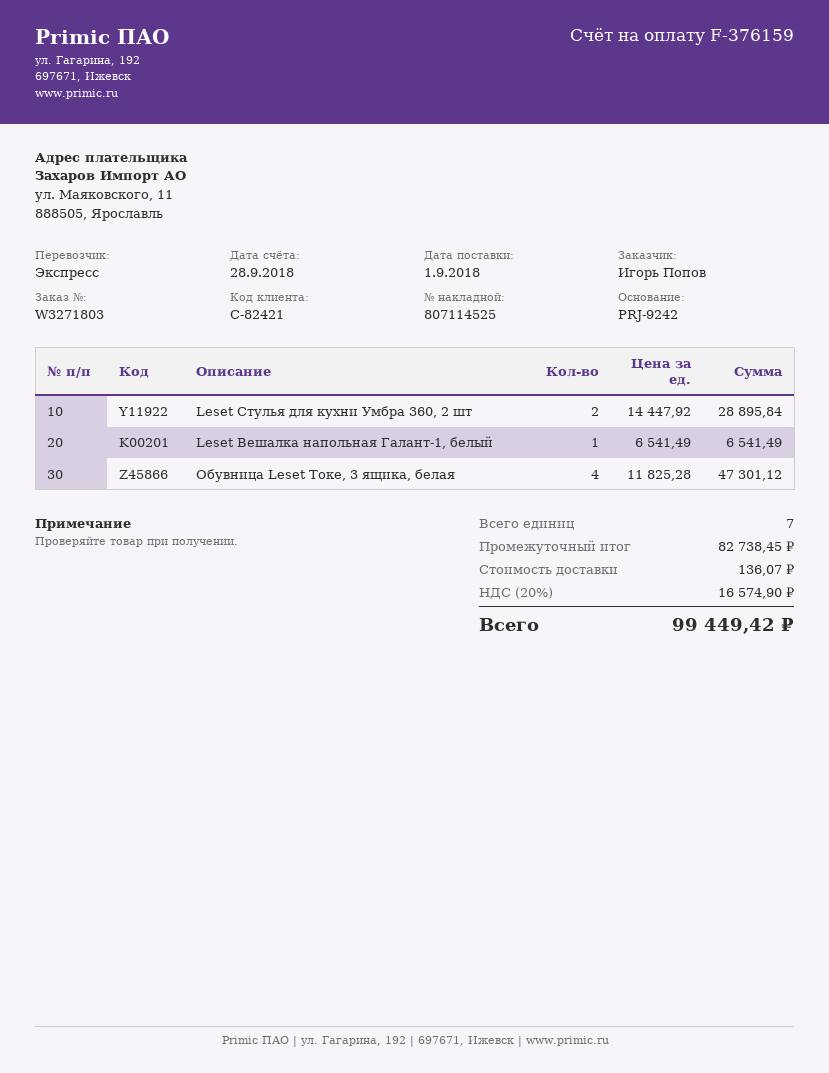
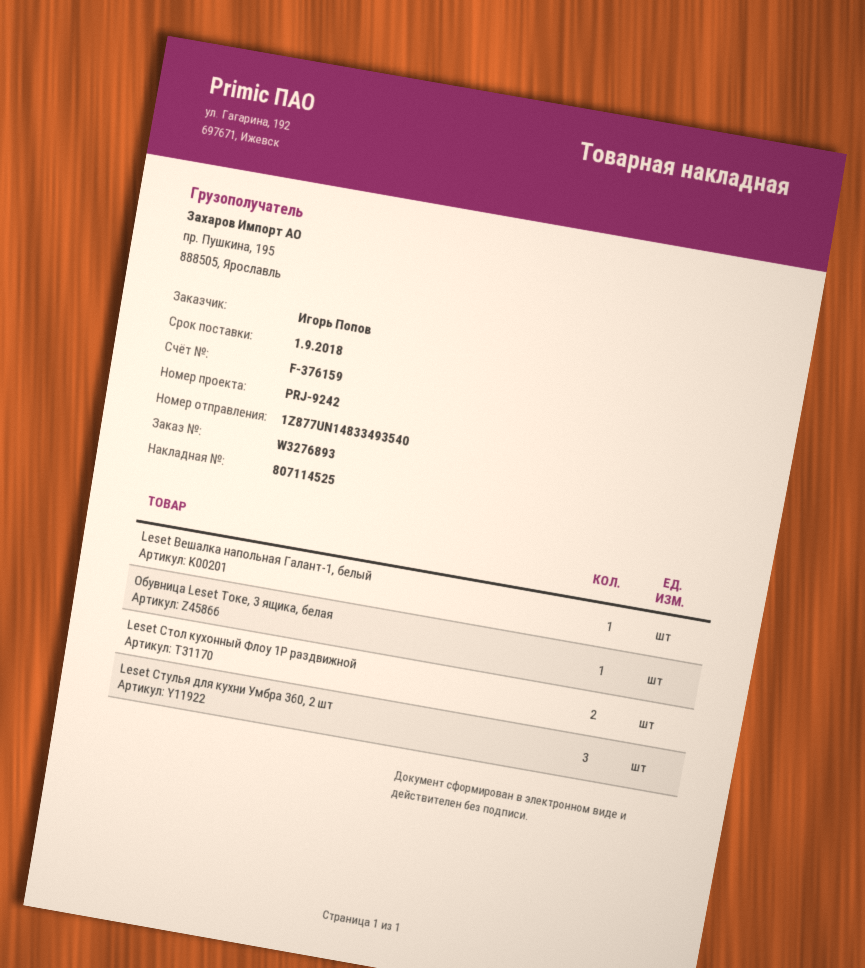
order number: W3271803 -> W3276893
Leset Стулья для кухни Умбра 360, 2 шт: 2 -> 3
Обувница Leset Токе, 3 ящика, белая: 4 -> 1
Leset Стол кухонный Флоу 1Р раздвижной: none -> 2

